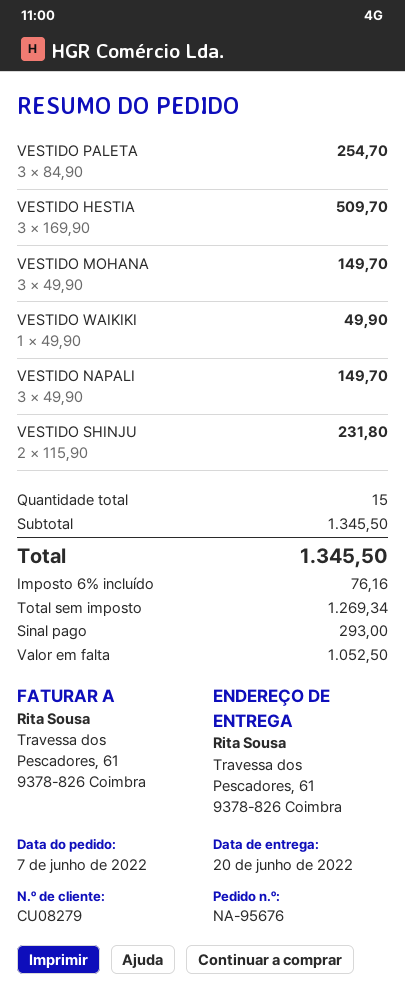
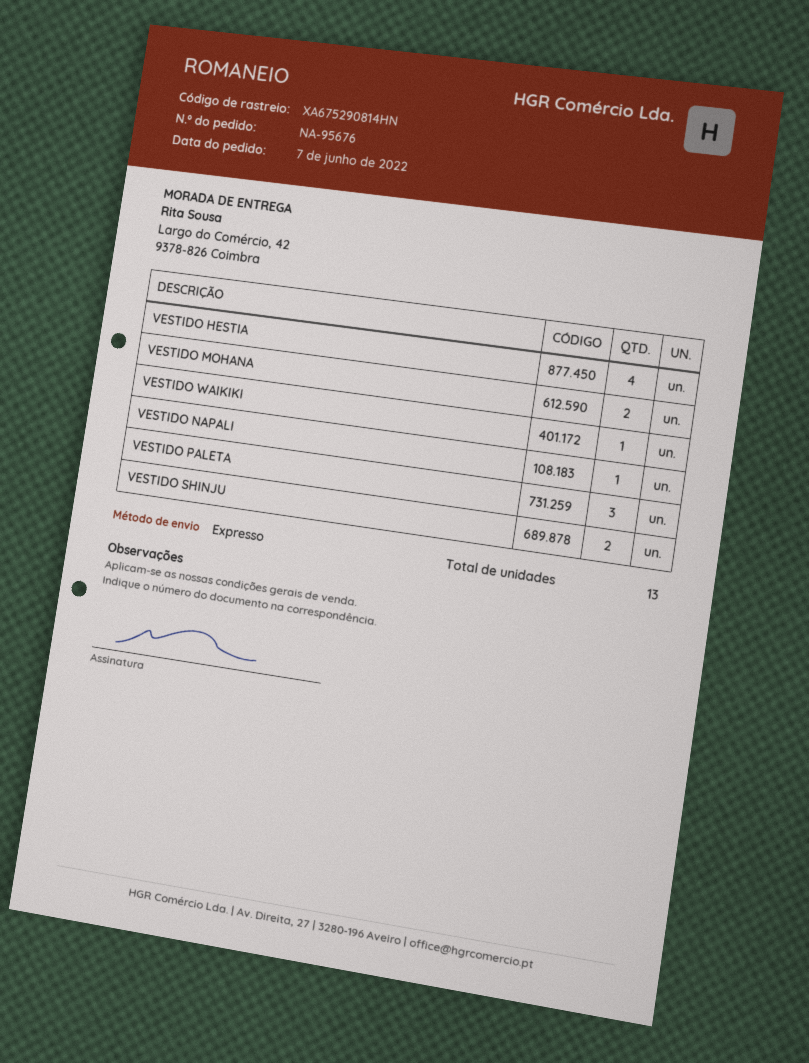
ship to: Travessa dos Pescadores, 61, 9378-826 Coimbra -> Largo do Comércio, 42, 9378-826 Coimbra
VESTIDO HESTIA: 3 -> 4
VESTIDO MOHANA: 3 -> 2
VESTIDO NAPALI: 3 -> 1
total quantity: 15 -> 13

